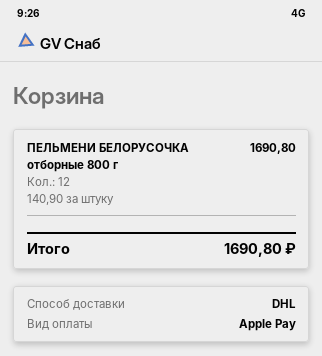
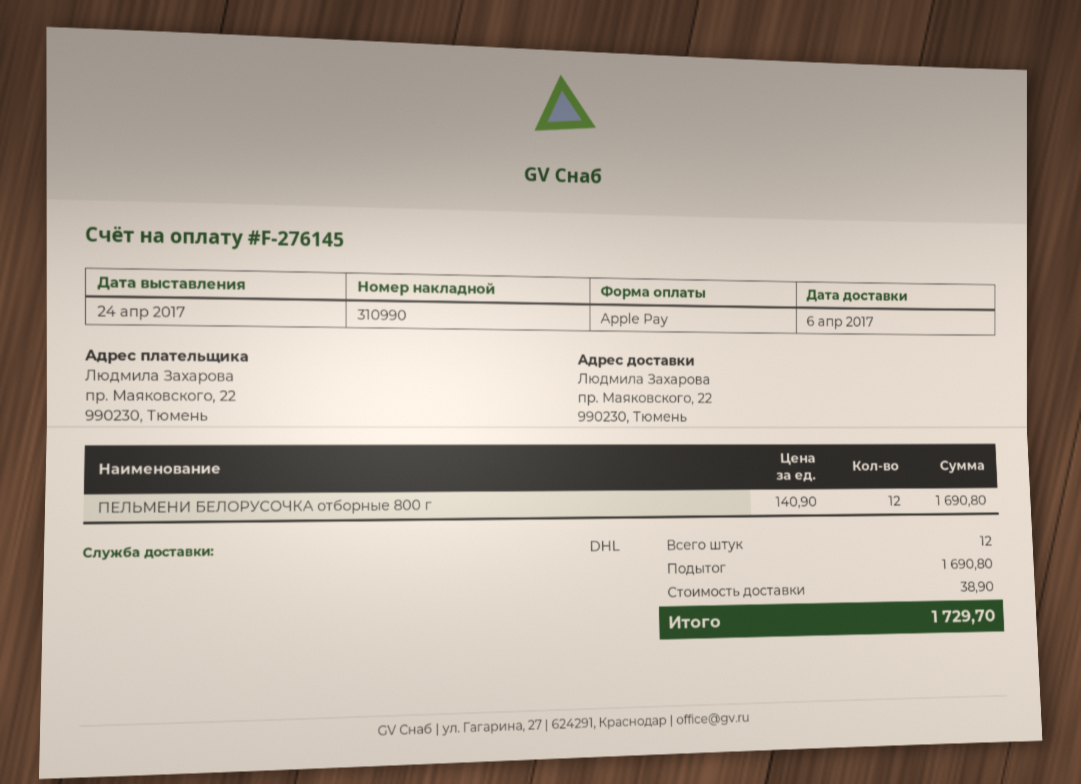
shipping: none -> 38.90
total: 1690.80 -> 1729.70

